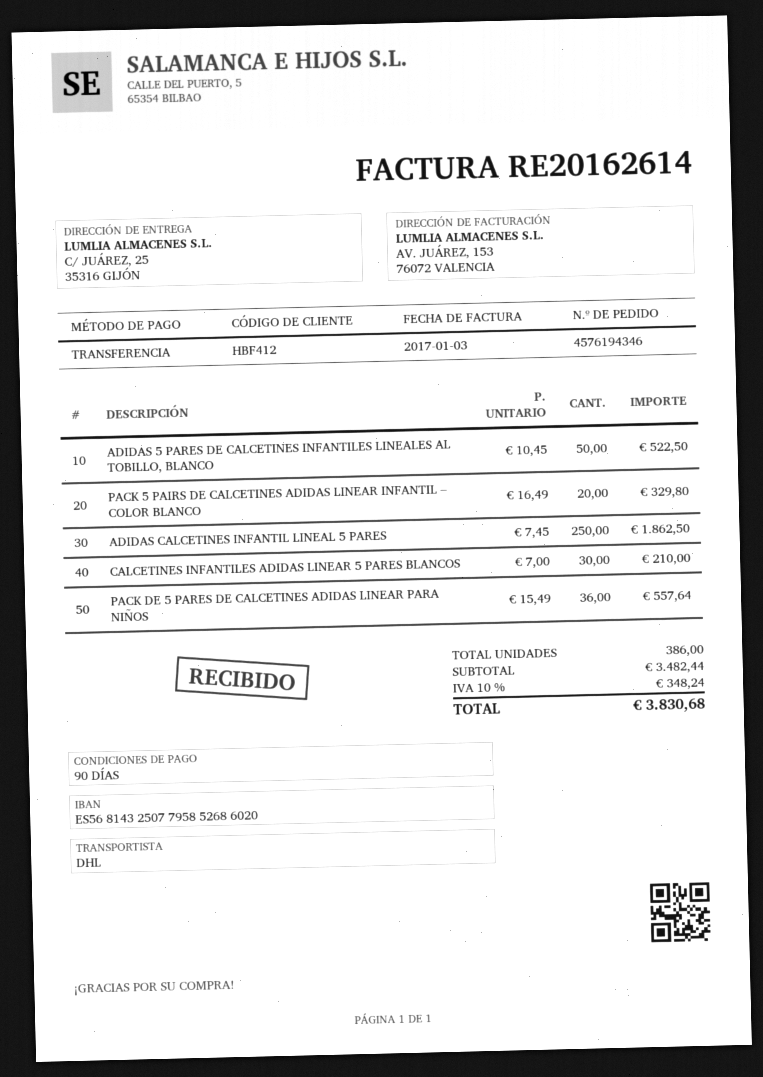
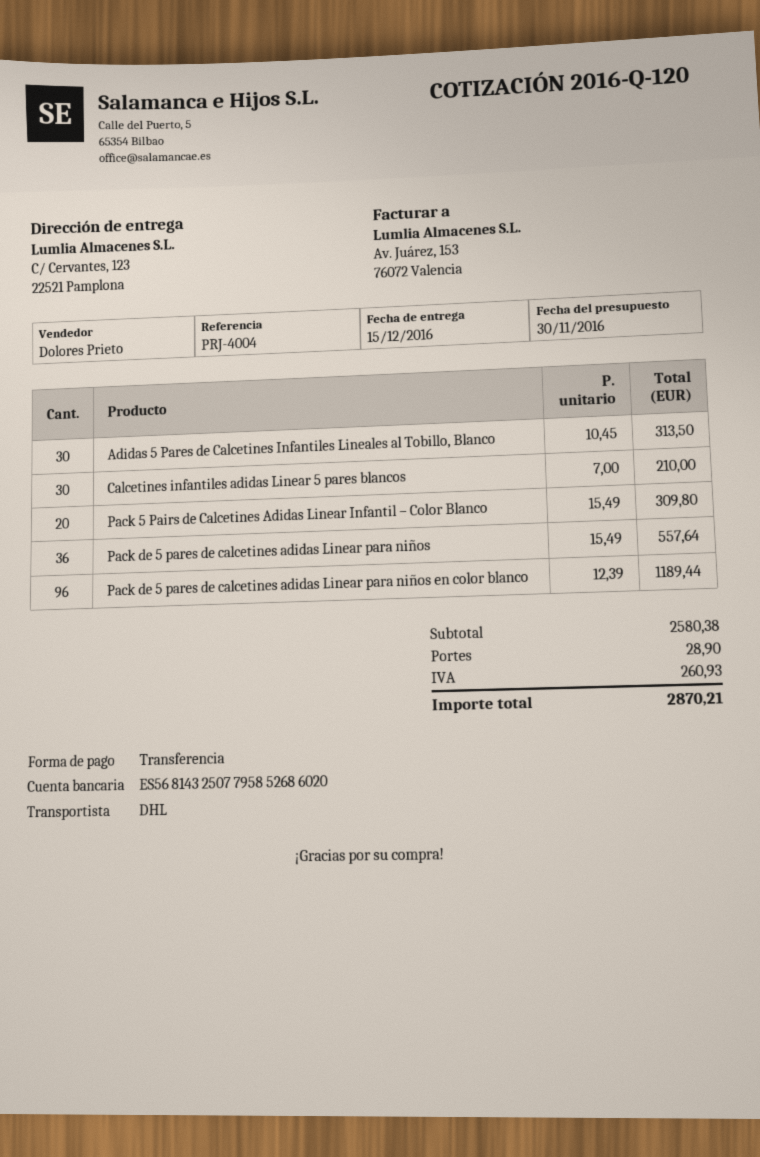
ship to: C/ JUÁREZ, 25, 35316 GIJÓN -> C/ Cervantes, 123, 22521 Pamplona
ADIDAS 5 PARES DE CALCETINES INFANTILES LINEALES AL TOBILLO, BLANCO: 50 x 10.45 = 522.50 -> 30 x 10.45 = 313.50
PACK 5 PAIRS DE CALCETINES ADIDAS LINEAR INFANTIL – COLOR BLANCO: 20 x 16.49 = 329.80 -> 20 x 15.49 = 309.80
ADIDAS CALCETINES INFANTIL LINEAL 5 PARES: 250 x 7.45 = 1862.50 -> none
Pack de 5 pares de calcetines adidas Linear para niños en color blanco: none -> 96 x 12.39 = 1189.44
subtotal: 3482.44 -> 2580.38
shipping: none -> 28.90
tax: 348.24 -> 260.93
total: 3830.68 -> 2870.21

